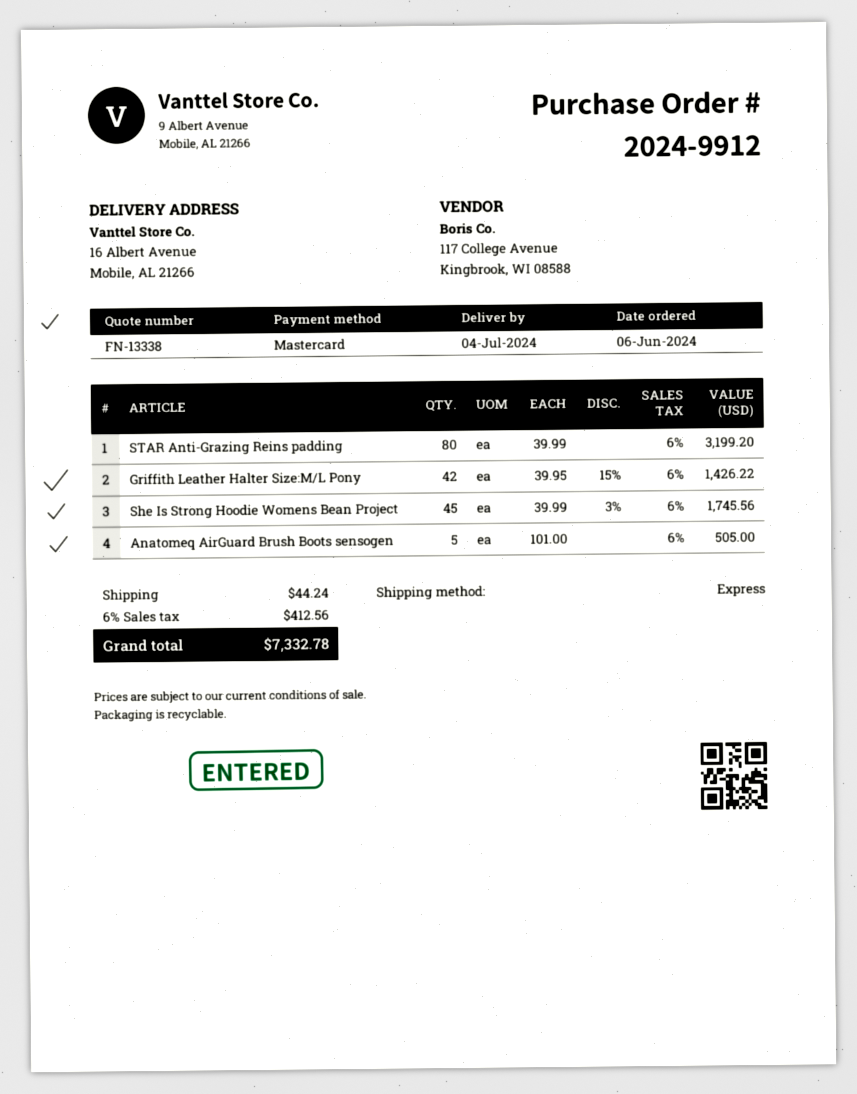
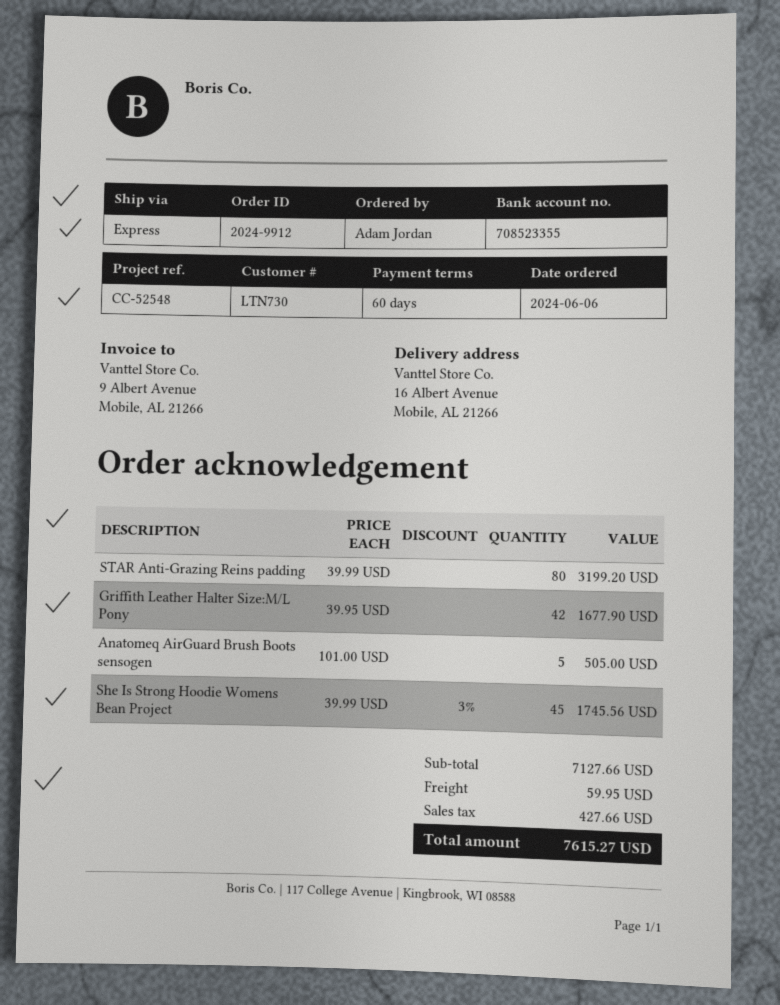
Griffith Leather Halter Size:M/L Pony: 42 x 39.95 - 15% = 1426.22 -> 42 x 39.95 = 1677.90
shipping: 44.24 -> 59.95
tax: 412.56 -> 427.66
total: 7332.78 -> 7615.27

